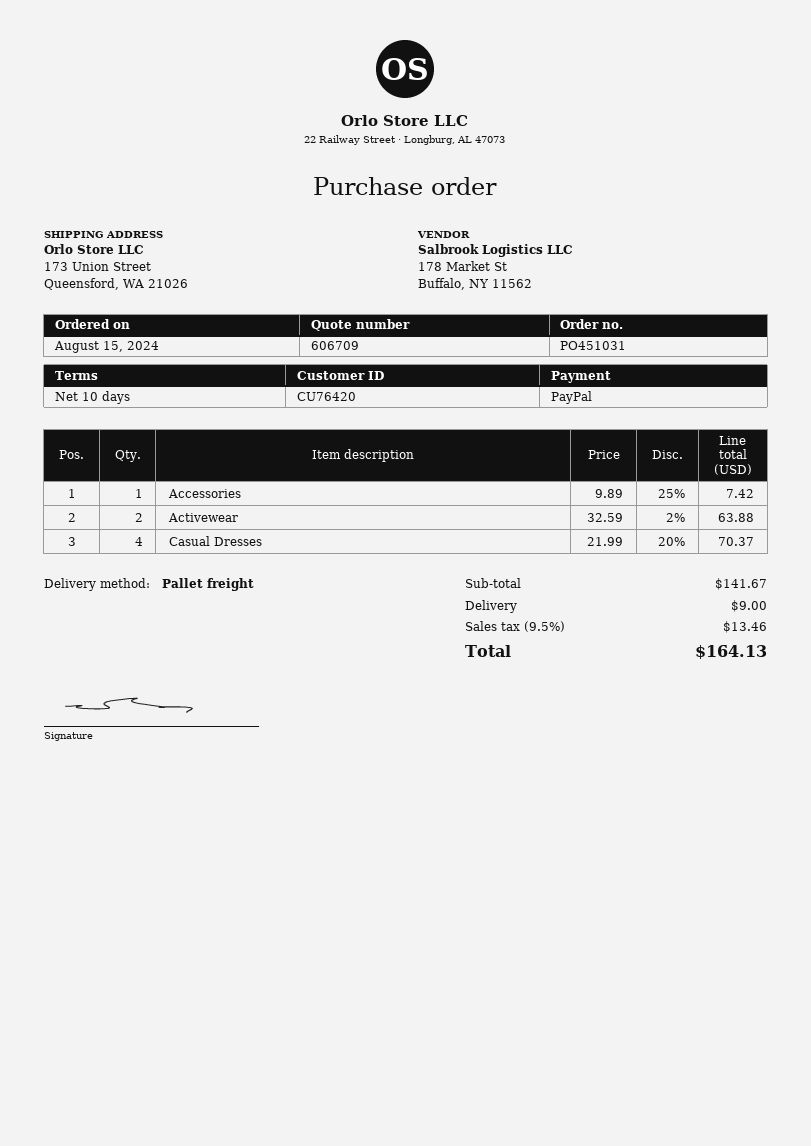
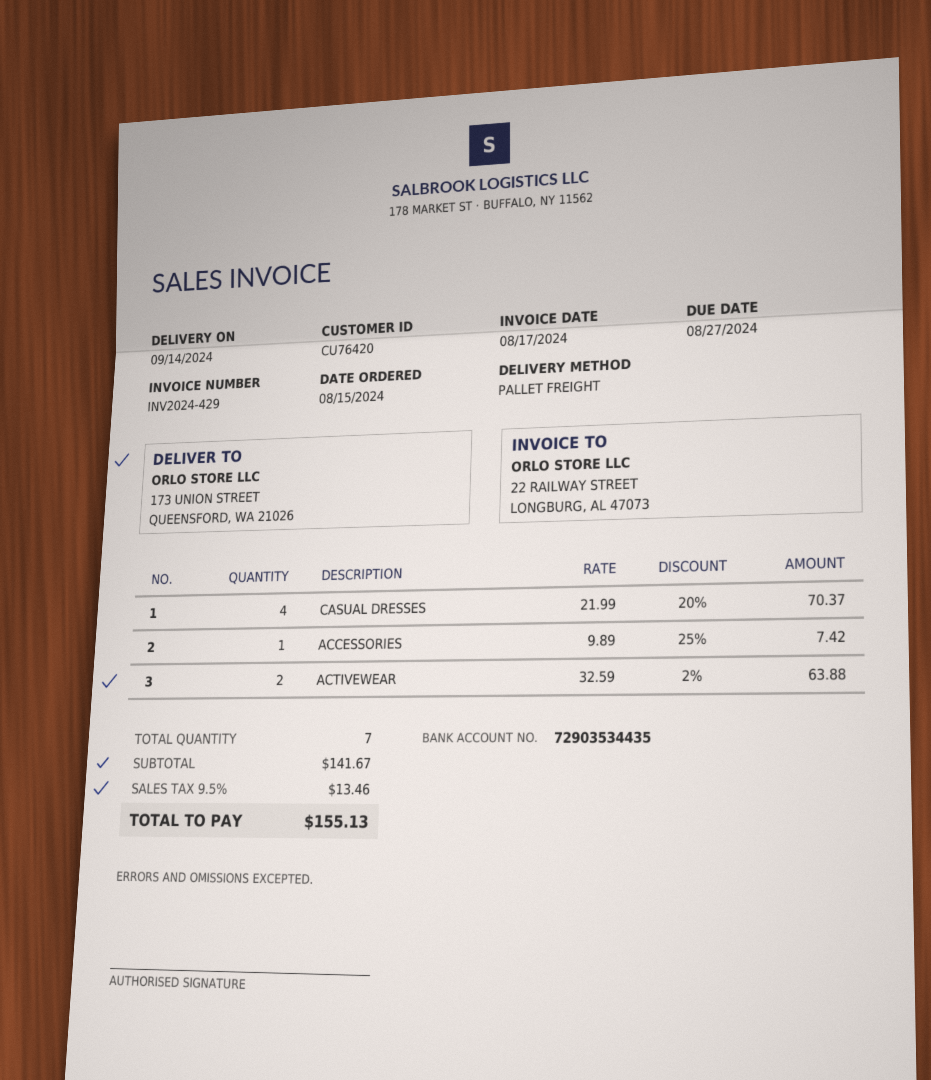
shipping: 9.00 -> none
total: 164.13 -> 155.13

